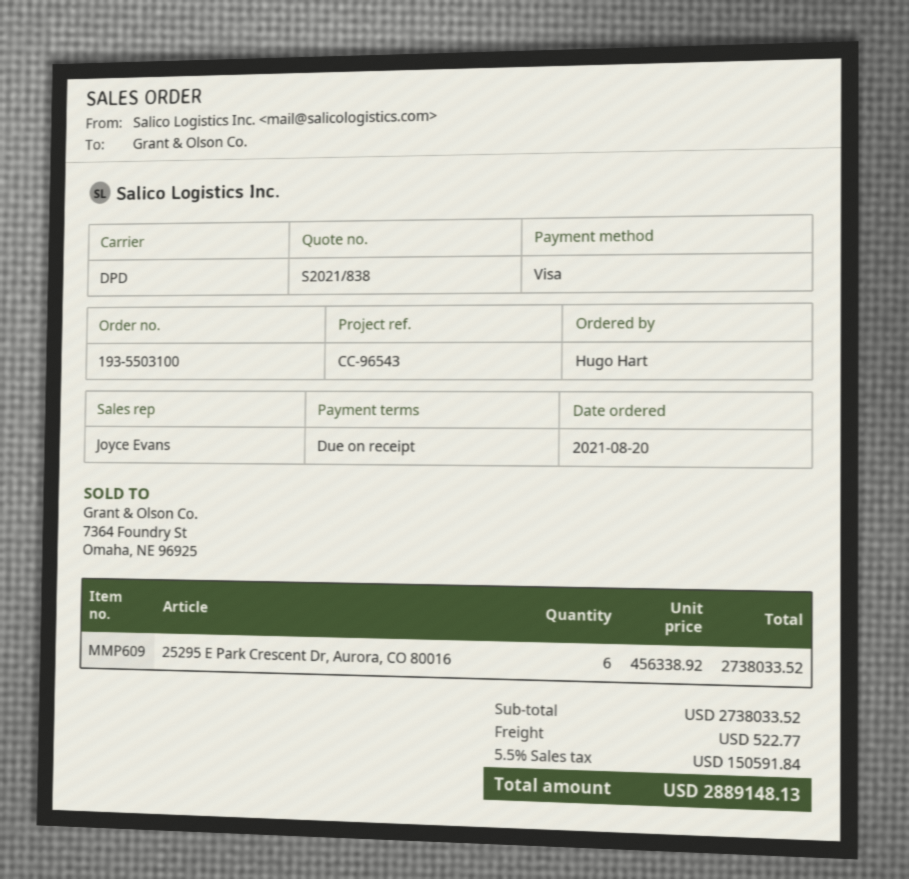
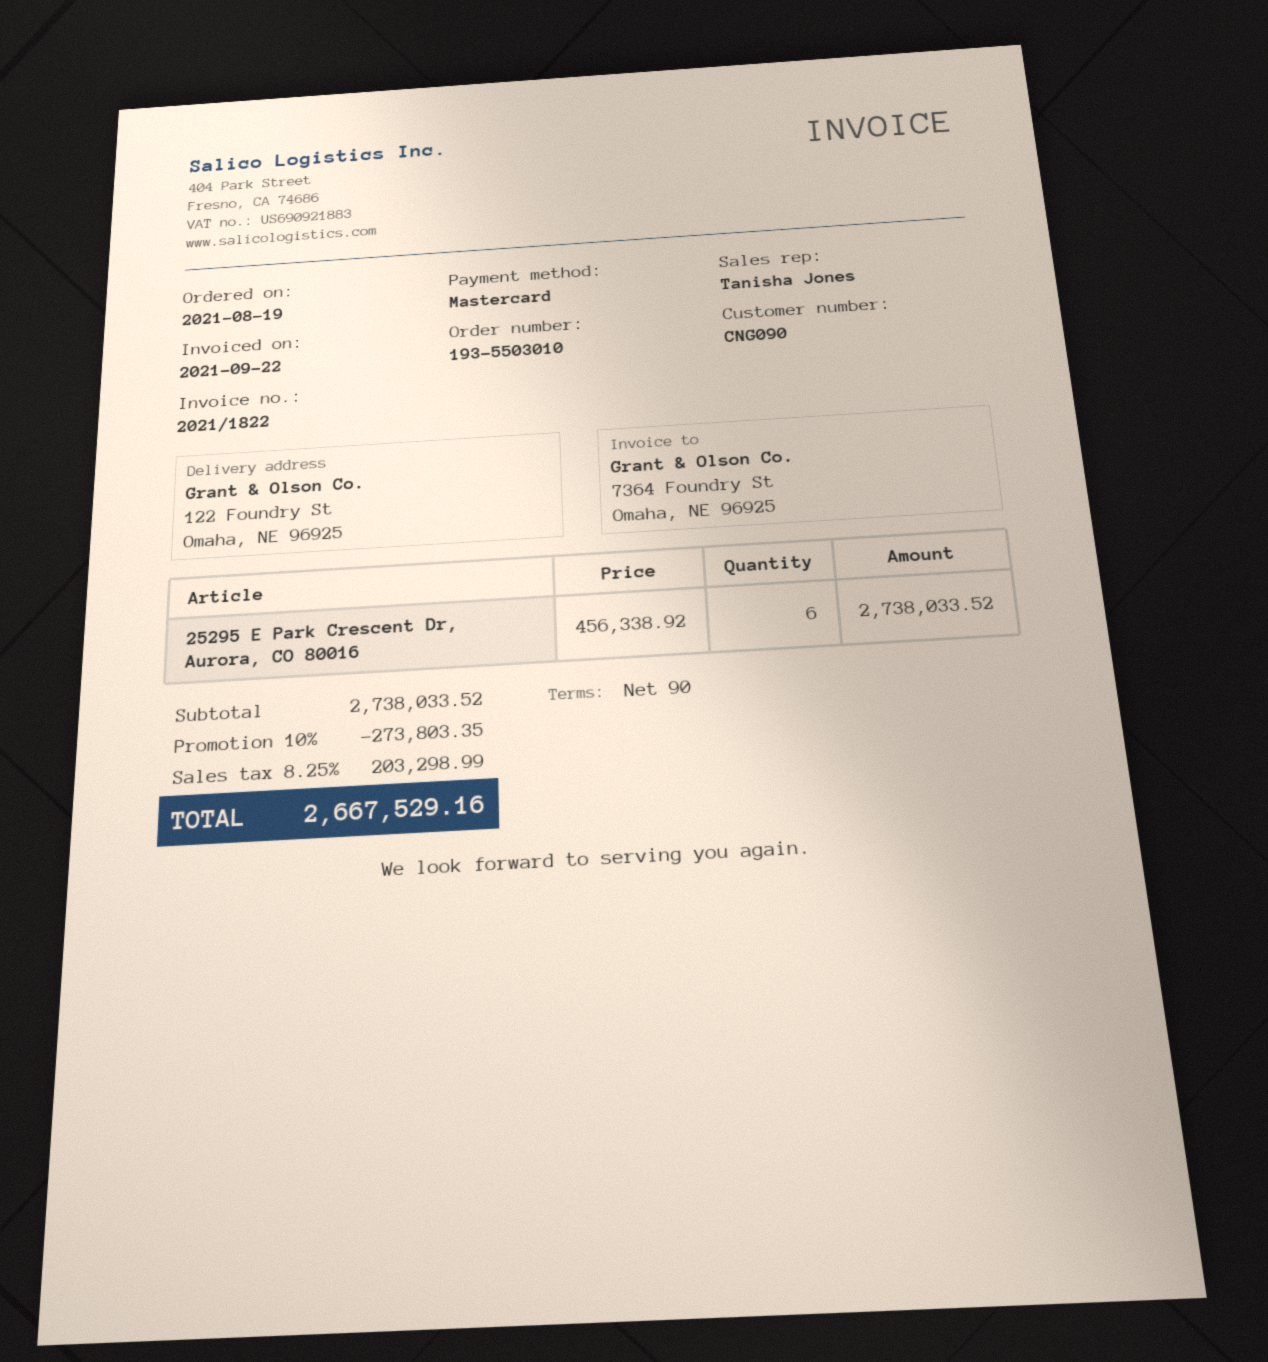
order number: 193-5503100 -> 193-5503010
order date: 2021-08-20 -> 2021-08-19
payment terms: on receipt -> 90 days
sales rep: Joyce Evans -> Tanisha Jones
payment method: Visa -> Mastercard
discount: none -> 10% = 273803.35
shipping: 522.77 -> none
tax: 5.5% = 150591.84 -> 8.25% = 203298.99
total: 2889148.13 -> 2667529.16

